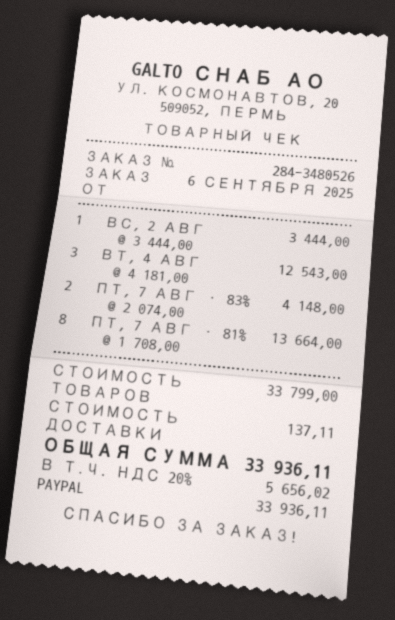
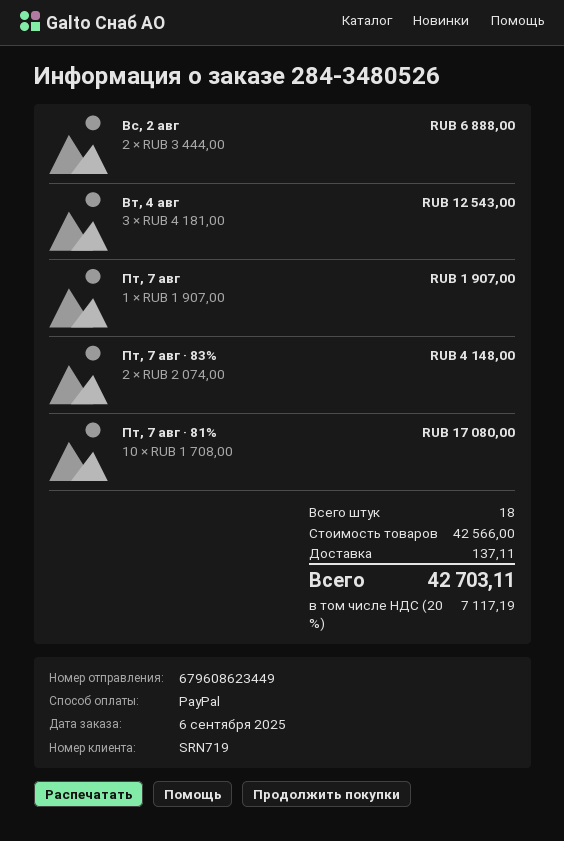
ВС, 2 АВГ: 1 x 3444.00 = 3444.00 -> 2 x 3444.00 = 6888.00
ПТ, 7 АВГ · 81%: 8 x 1708.00 = 13664.00 -> 10 x 1708.00 = 17080.00
Пт, 7 авг: none -> 1 x 1907.00 = 1907.00
subtotal: 33799.00 -> 42566.00
tax: 20% = 5656.02 -> 20% = 7117.19
total: 33936.11 -> 42703.11

